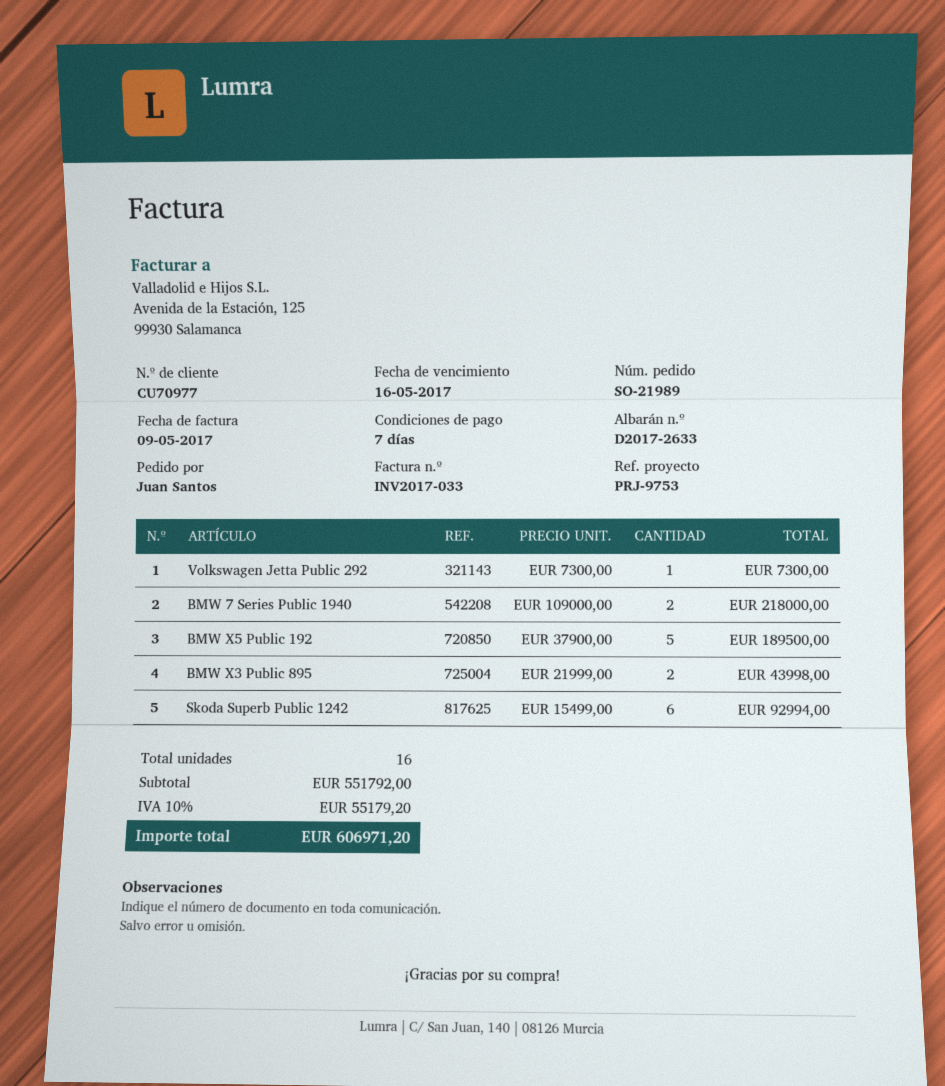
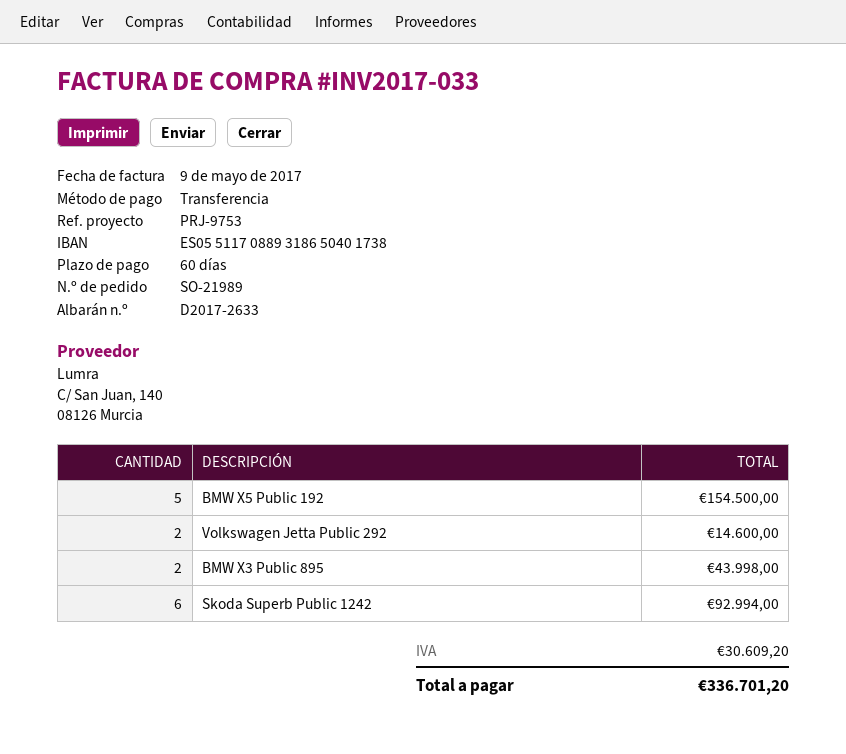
payment terms: 7 days -> 60 days
Volkswagen Jetta Public 292: 1 for 7300.00 -> 2 for 14600.00
BMW 7 Series Public 1940: 2 for 218000.00 -> none
BMW X5 Public 192: 5 for 189500.00 -> 5 for 154500.00
tax: 55179.20 -> 30609.20
total: 606971.20 -> 336701.20

